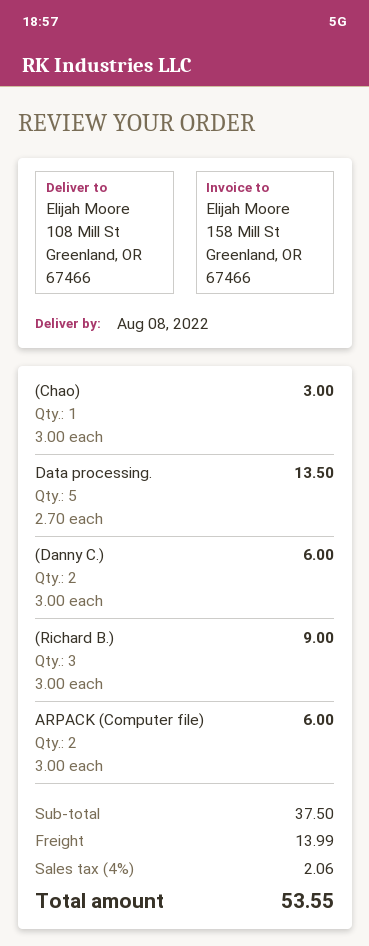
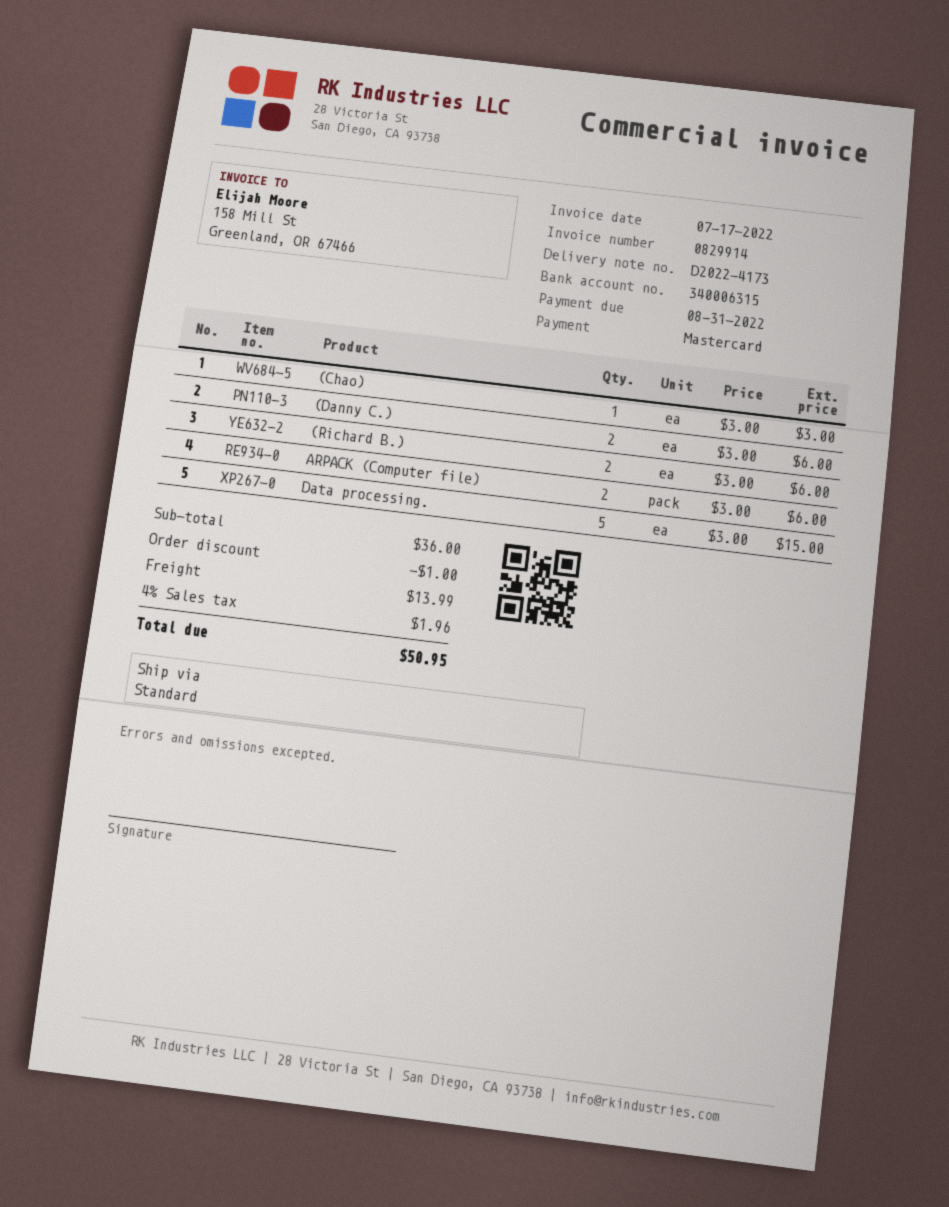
Data processing.: 5 x 2.70 = 13.50 -> 5 x 3.00 = 15.00
(Richard B.): 3 x 3.00 = 9.00 -> 2 x 3.00 = 6.00
subtotal: 37.50 -> 36.00
discount: none -> 1.00
tax: 4% = 2.06 -> 4% = 1.96
total: 53.55 -> 50.95

